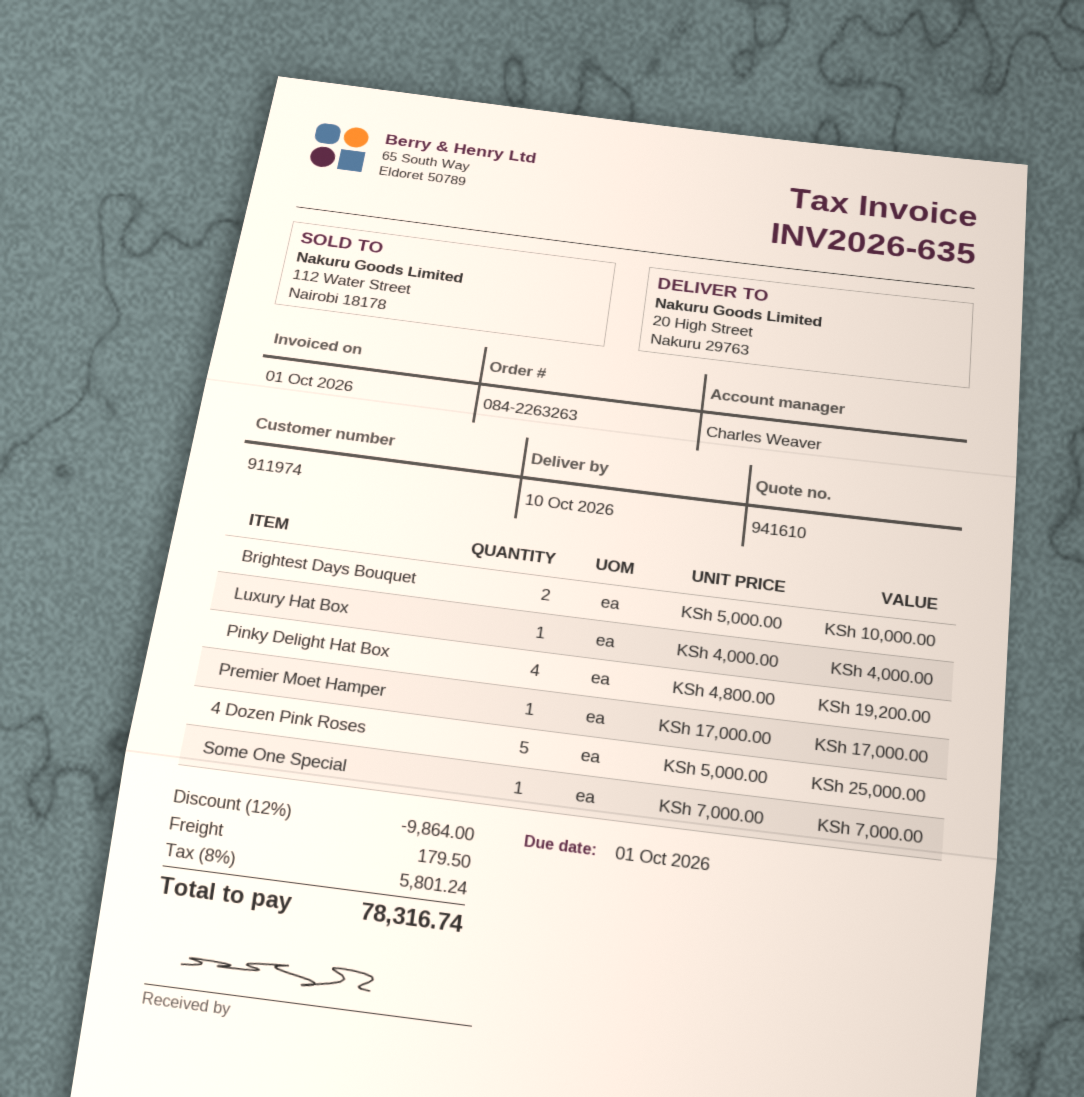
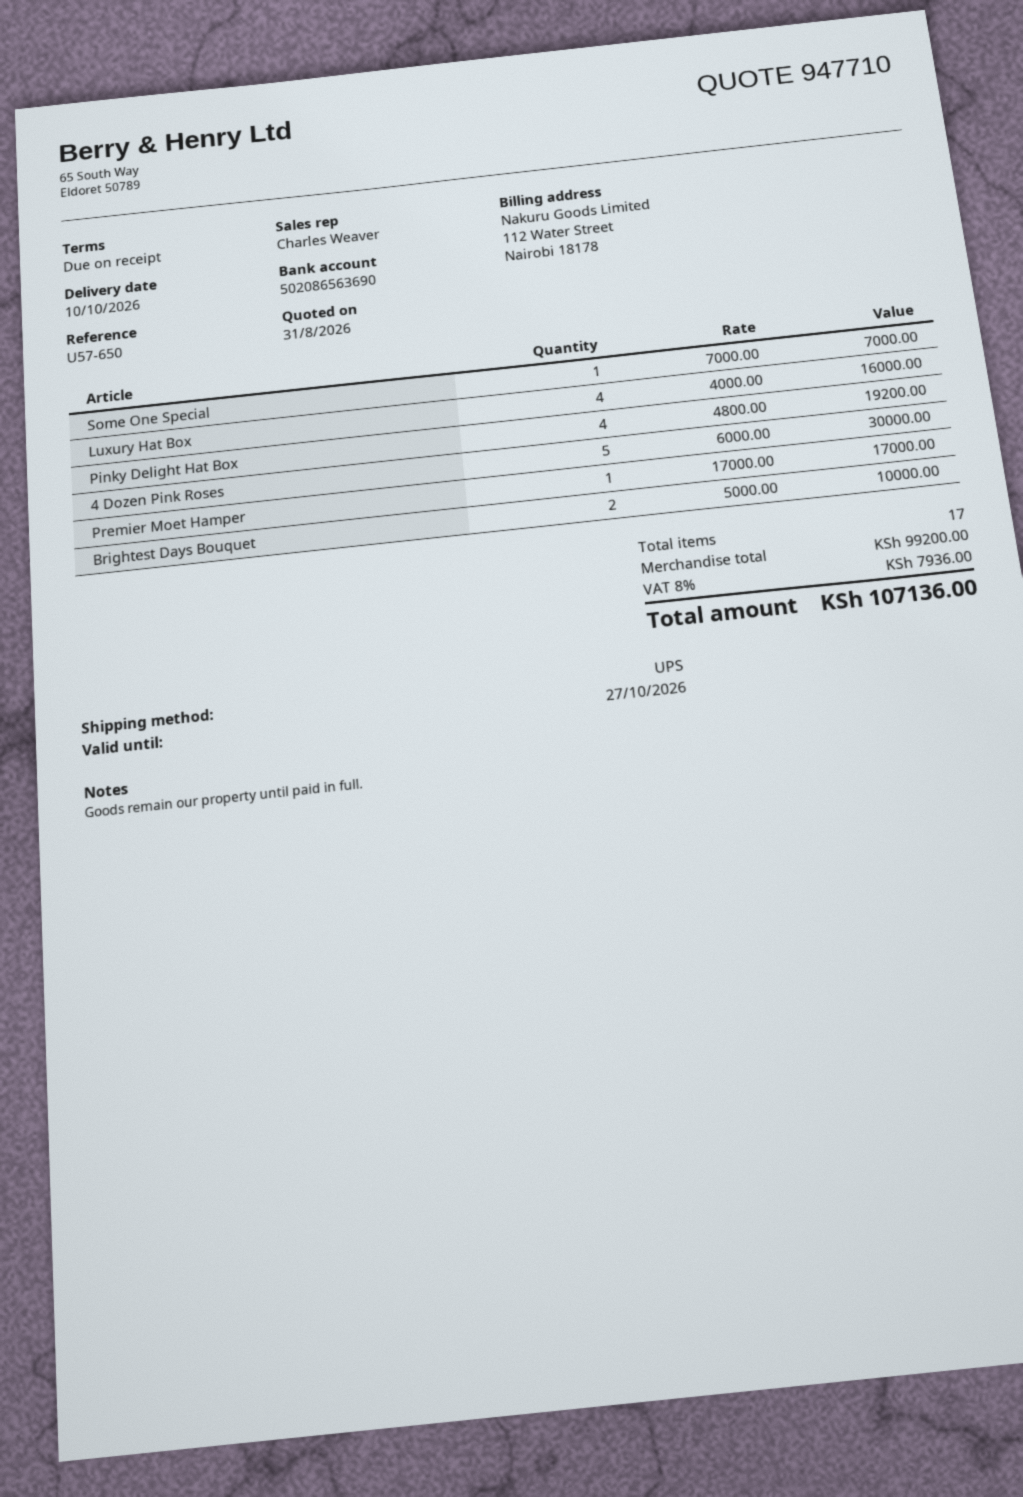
quote number: 941610 -> 947710
Luxury Hat Box: 1 x 4000.00 = 4000.00 -> 4 x 4000.00 = 16000.00
4 Dozen Pink Roses: 5 x 5000.00 = 25000.00 -> 5 x 6000.00 = 30000.00
discount: 12% = 9864.00 -> none
shipping: 179.50 -> none
tax: 8% = 5801.24 -> 8% = 7936.00
total: 78316.74 -> 107136.00

